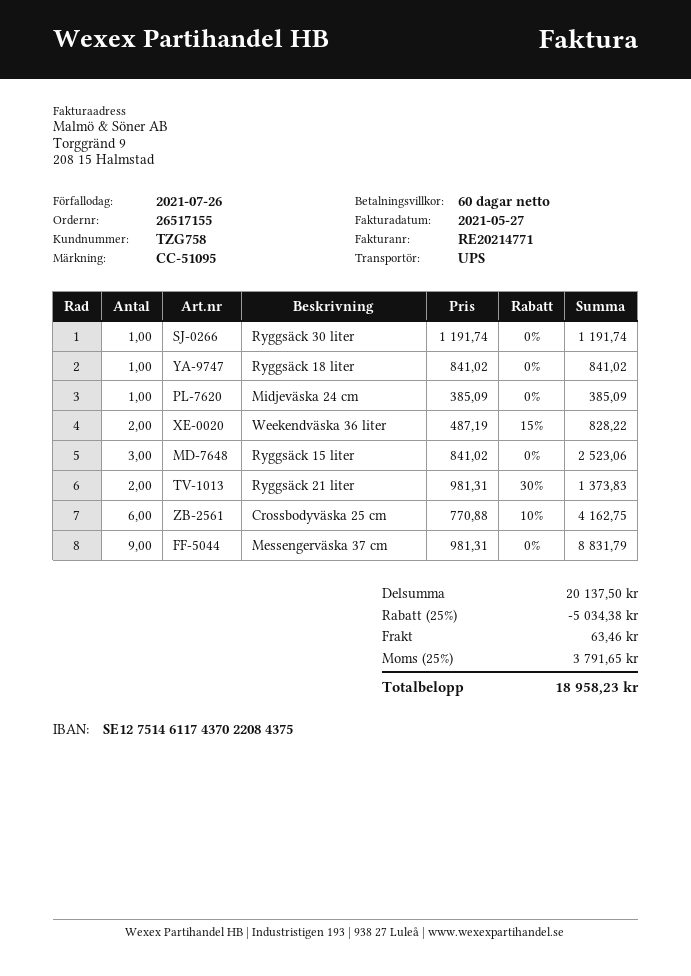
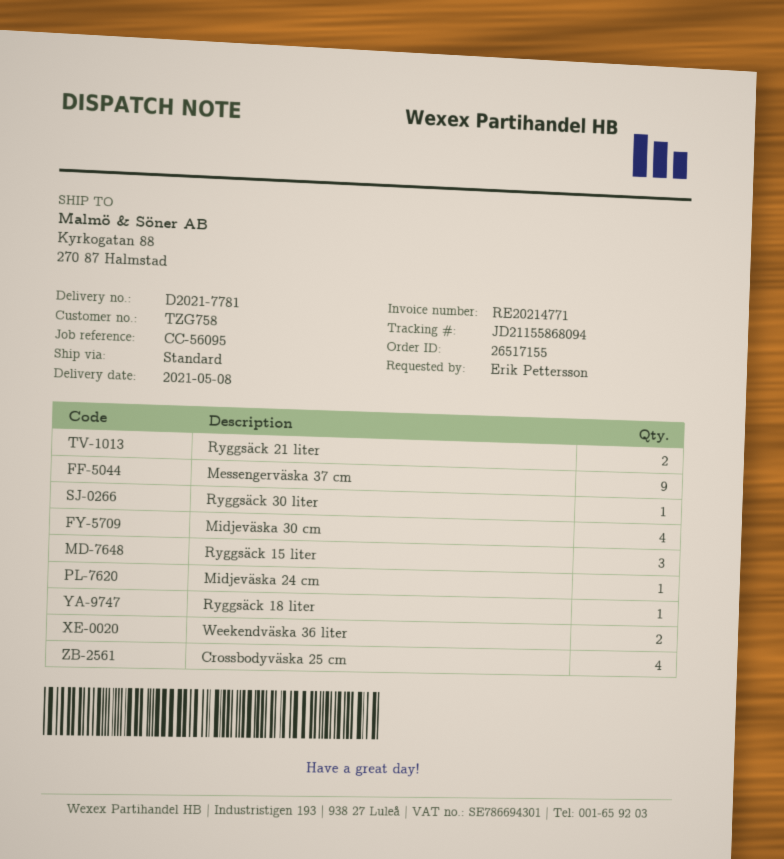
reference: CC-51095 -> CC-56095
shipping method: UPS -> standard
Crossbodyväska 25 cm: 6 -> 4
Midjeväska 30 cm: none -> 4

